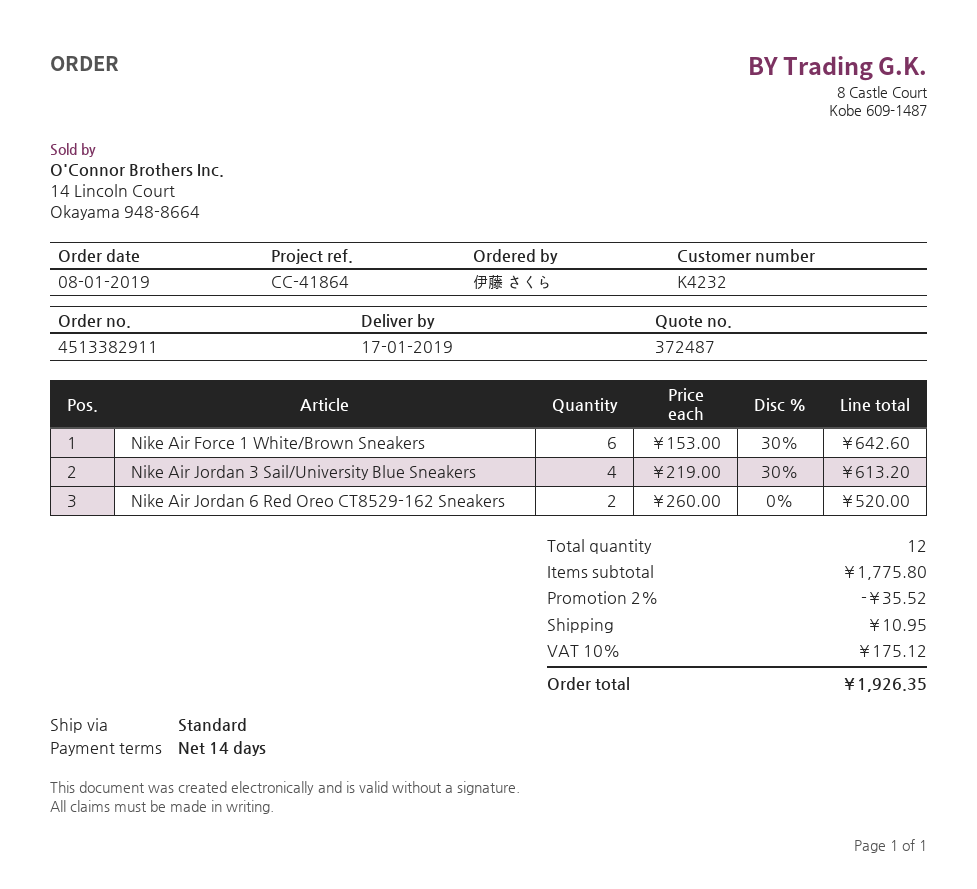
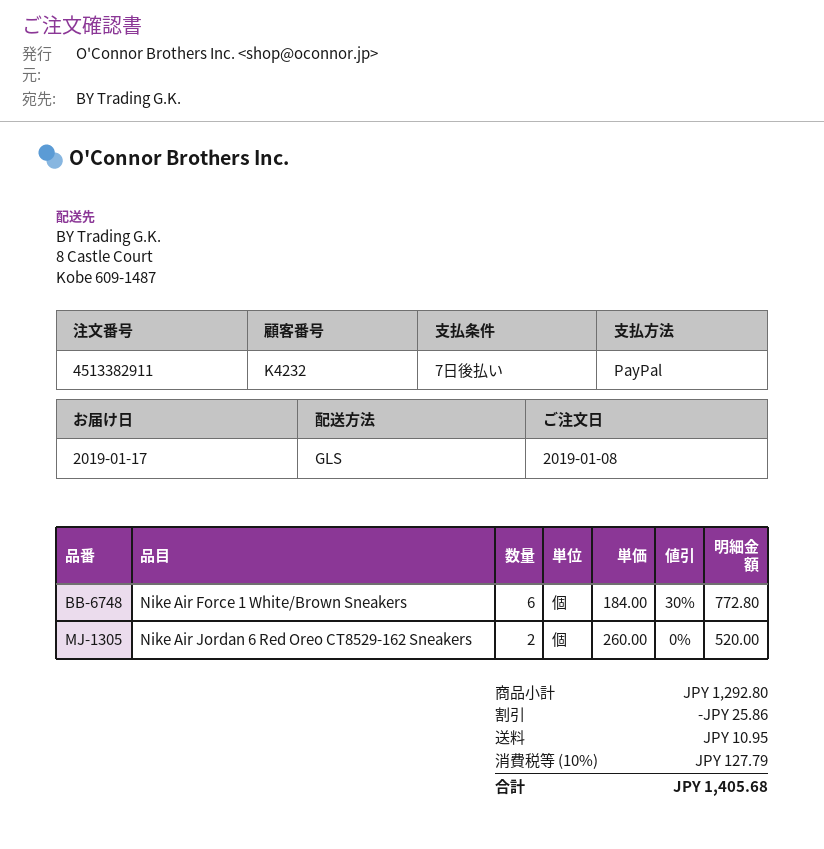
payment terms: 14 days -> 7 days
shipping method: standard -> GLS
Nike Air Force 1 White/Brown Sneakers: 6 x 153.00 - 30% = 642.60 -> 6 x 184.00 - 30% = 772.80
Nike Air Jordan 3 Sail/University Blue Sneakers: 4 x 219.00 - 30% = 613.20 -> none
subtotal: 1775.80 -> 1292.80
discount: 35.52 -> 25.86
tax: 10% = 175.12 -> 10% = 127.79
total: 1926.35 -> 1405.68

